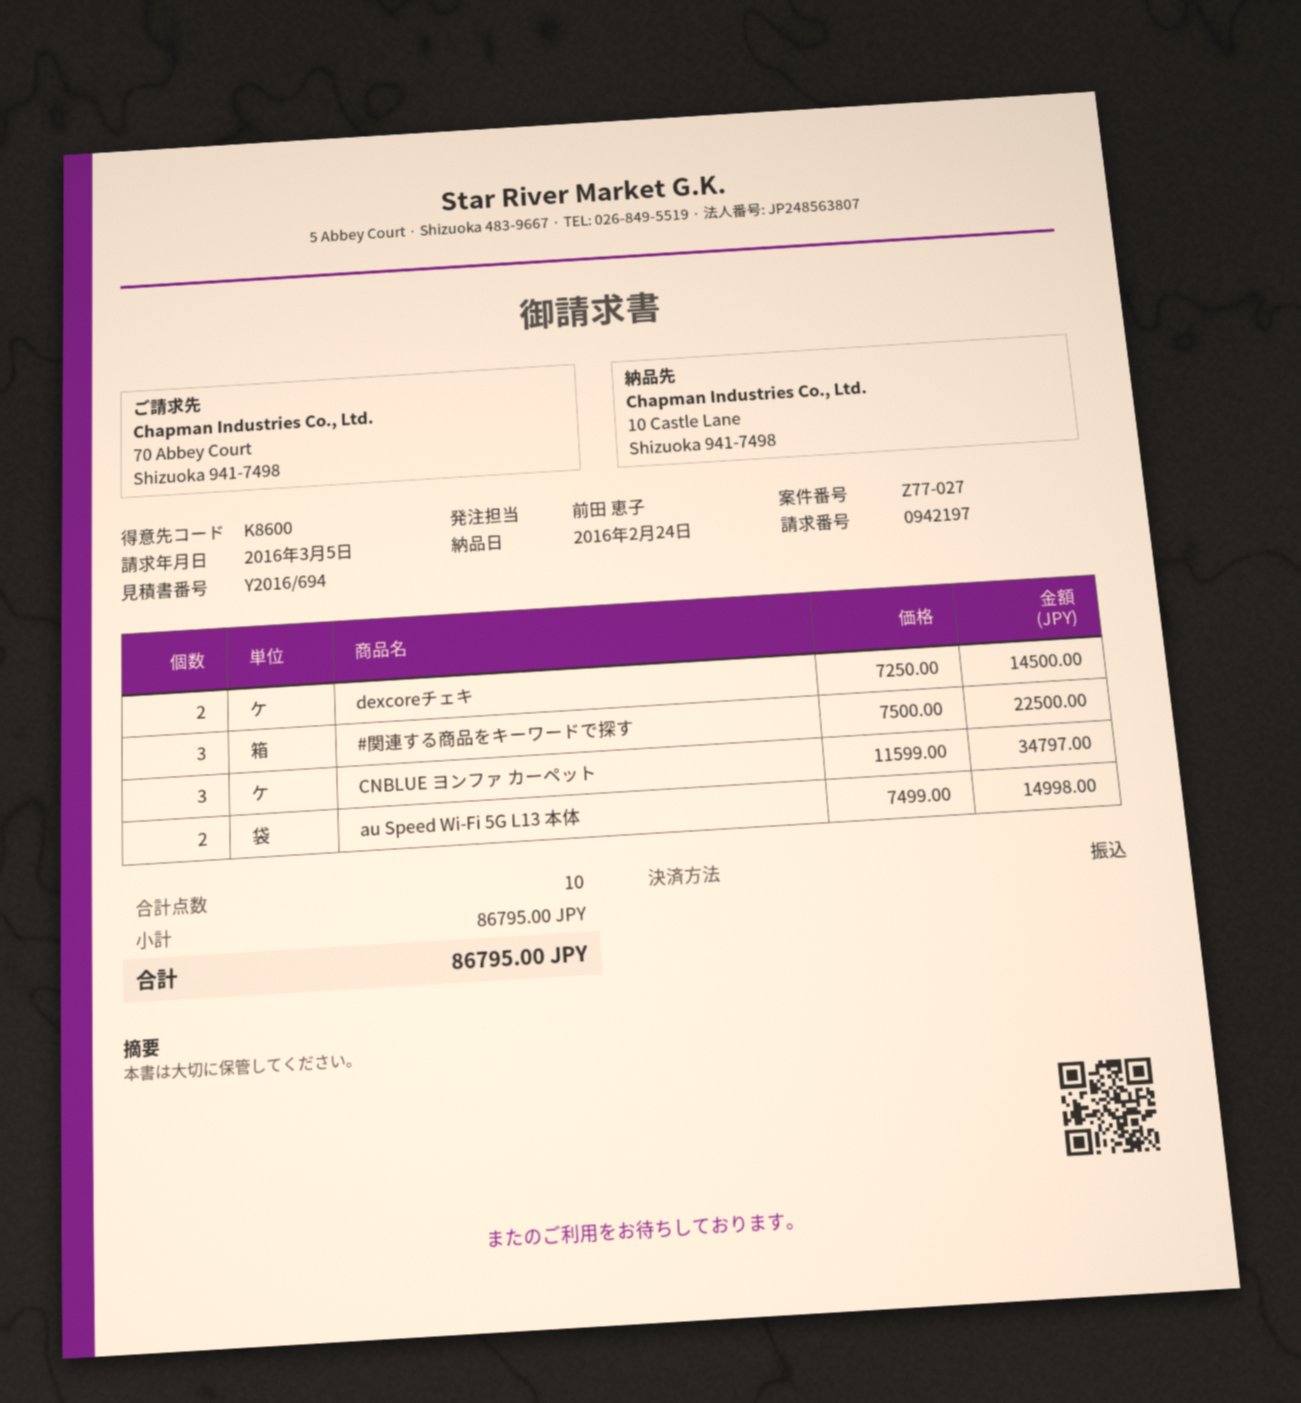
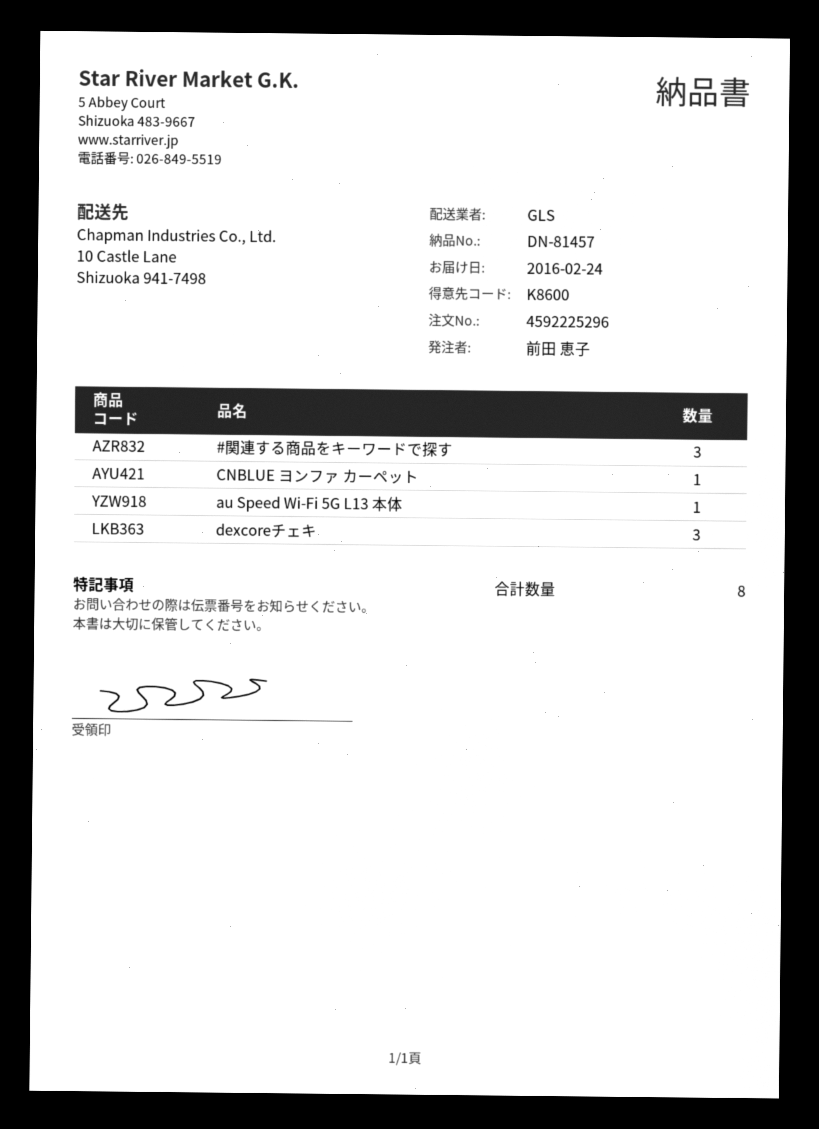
dexcoreチェキ: 2 -> 3
CNBLUE ヨンファ カーペット: 3 -> 1
au Speed Wi-Fi 5G L13 本体: 2 -> 1
total quantity: 10 -> 8

